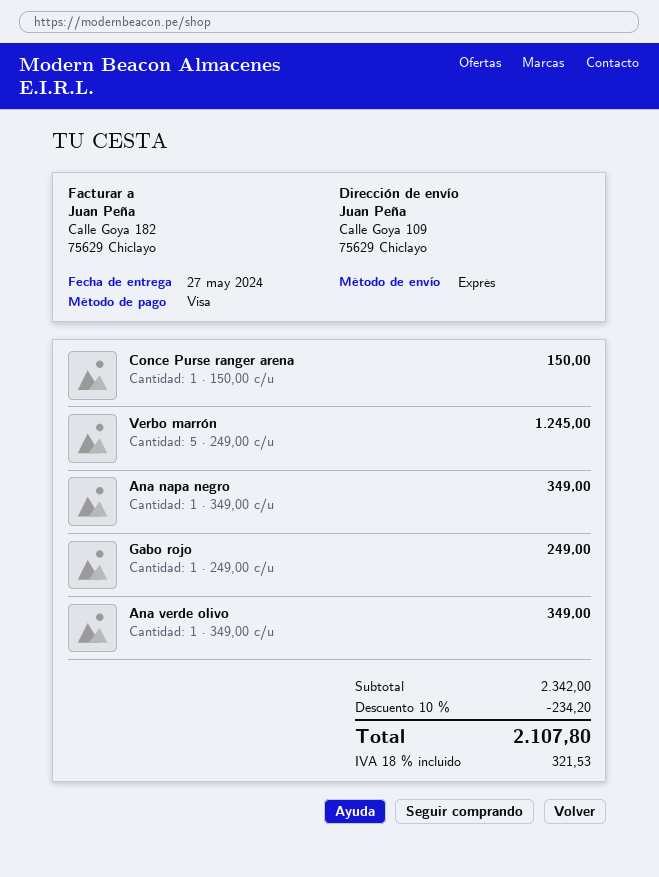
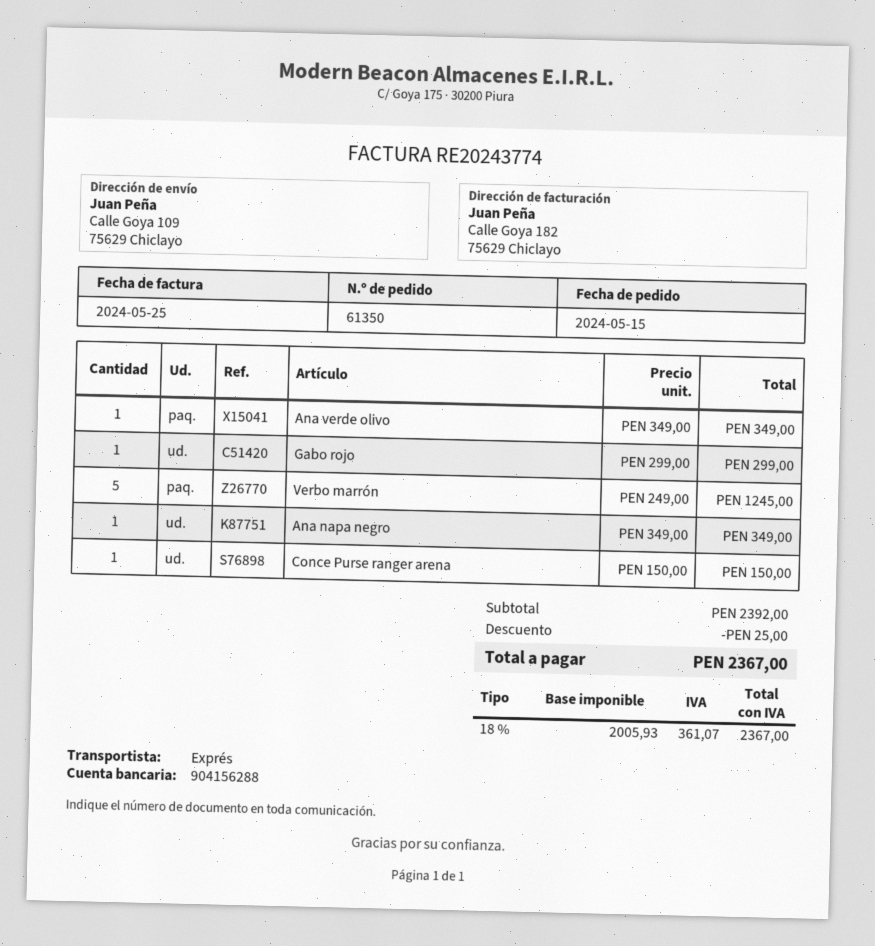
Gabo rojo: 1 x 249.00 = 249.00 -> 1 x 299.00 = 299.00
subtotal: 2342.00 -> 2392.00
discount: 234.20 -> 25.00
tax: 18% = 321.53 -> 18% = 361.07
total: 2107.80 -> 2367.00

